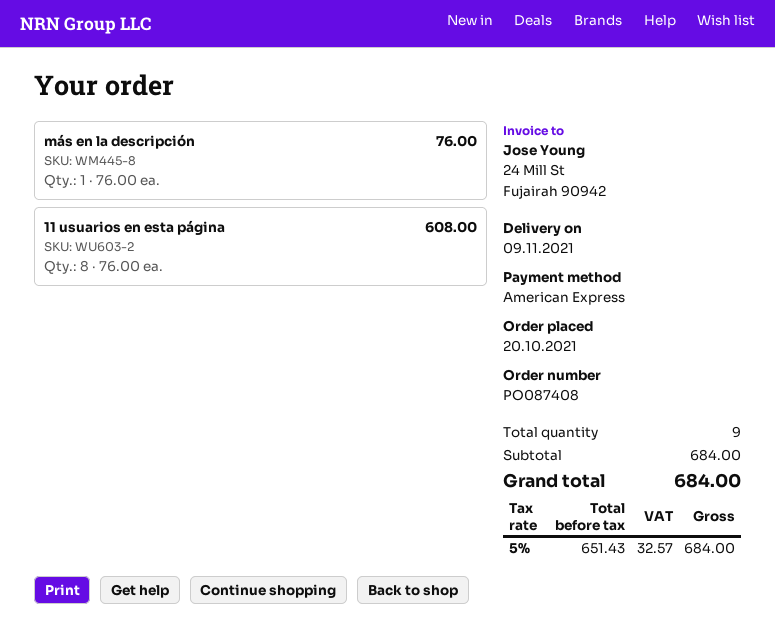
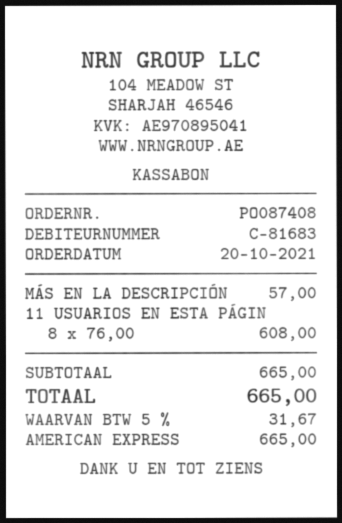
más en la descripción: 1 x 76.00 = 76.00 -> 1 x 57.00 = 57.00
subtotal: 684.00 -> 665.00
tax: 5% = 32.57 -> 5% = 31.67
total: 684.00 -> 665.00

